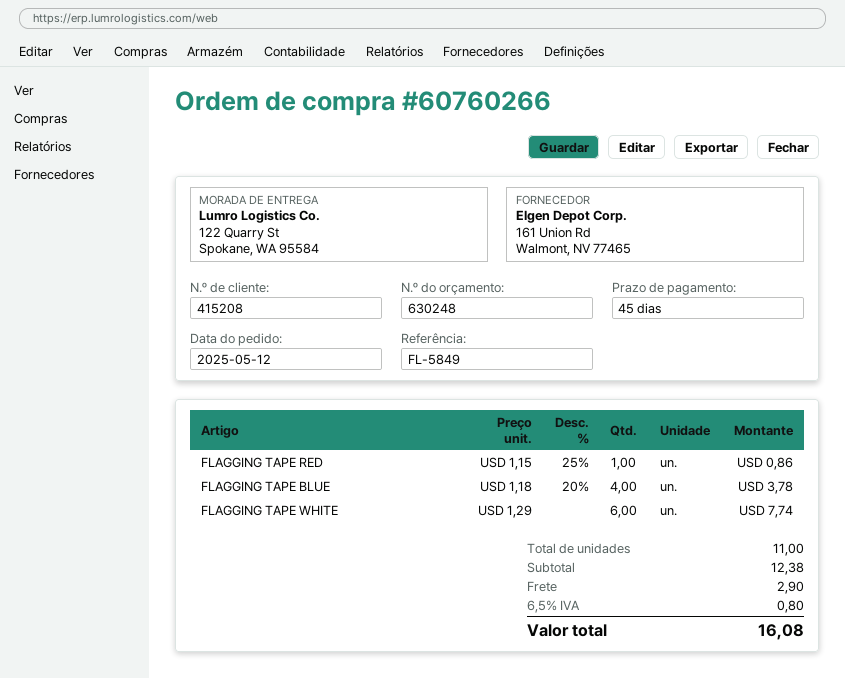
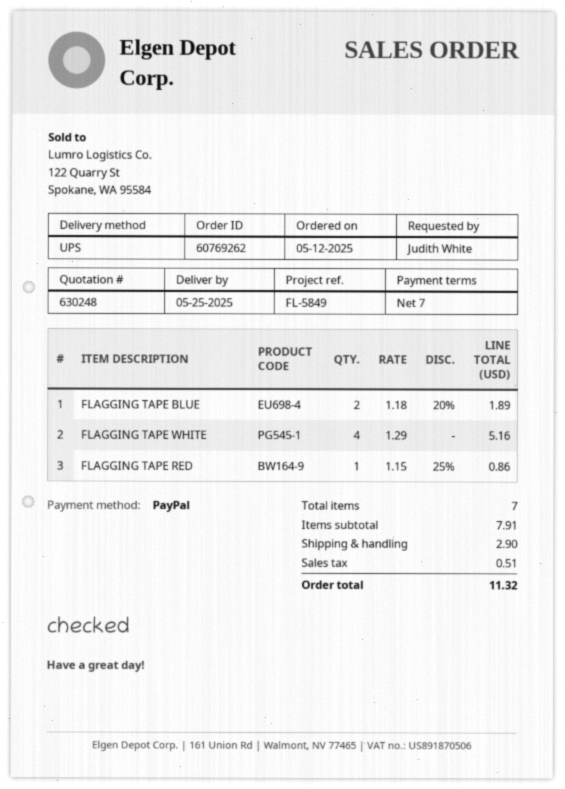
order number: 60760266 -> 60769262
payment terms: 45 days -> 7 days
FLAGGING TAPE BLUE: 4 x 1.18 - 20% = 3.78 -> 2 x 1.18 - 20% = 1.89
FLAGGING TAPE WHITE: 6 x 1.29 = 7.74 -> 4 x 1.29 = 5.16
total quantity: 11 -> 7
subtotal: 12.38 -> 7.91
tax: 0.80 -> 0.51
total: 16.08 -> 11.32

